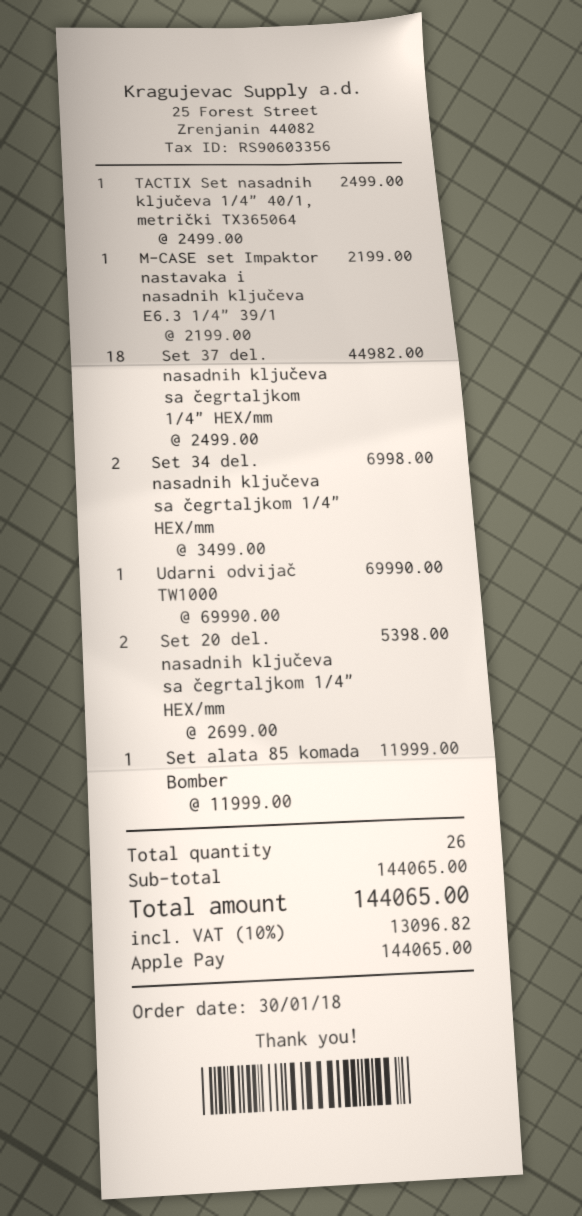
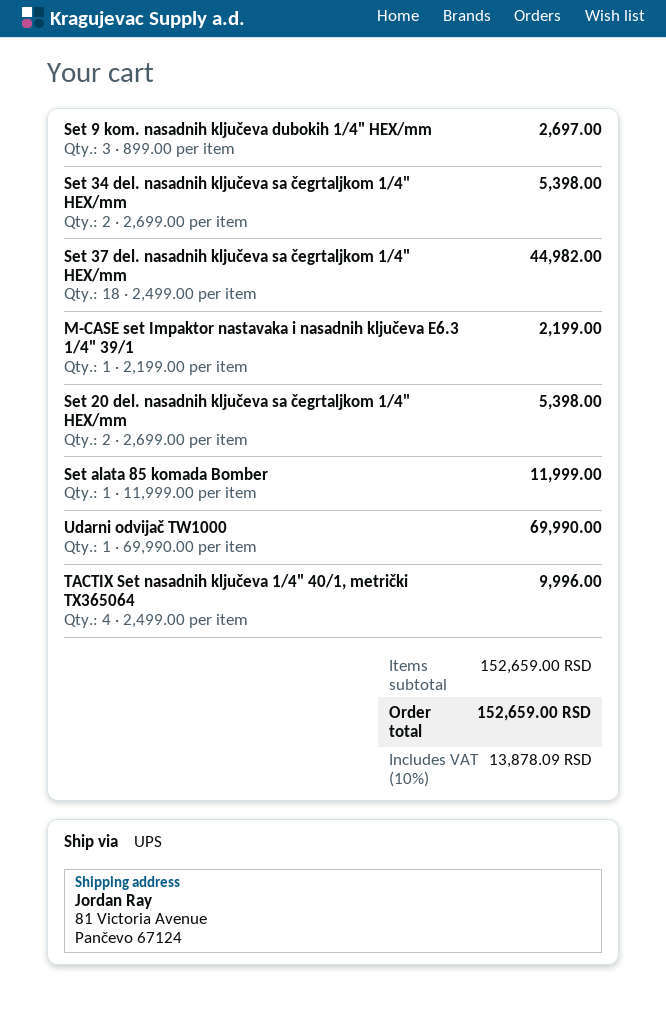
TACTIX Set nasadnih ključeva 1/4" 40/1, metrički TX365064: 1 x 2499.00 = 2499.00 -> 4 x 2499.00 = 9996.00
Set 34 del. nasadnih ključeva sa čegrtaljkom 1/4" HEX/mm: 2 x 3499.00 = 6998.00 -> 2 x 2699.00 = 5398.00
Set 9 kom. nasadnih ključeva dubokih 1/4" HEX/mm: none -> 3 x 899.00 = 2697.00
subtotal: 144065.00 -> 152659.00
tax: 10% = 13096.82 -> 10% = 13878.09
total: 144065.00 -> 152659.00

